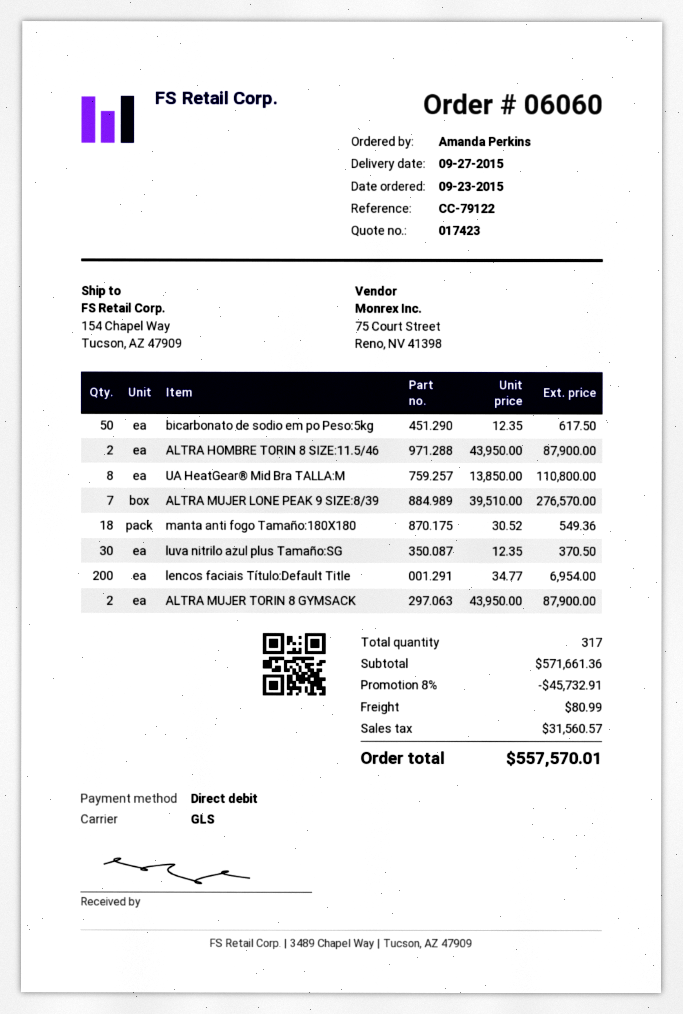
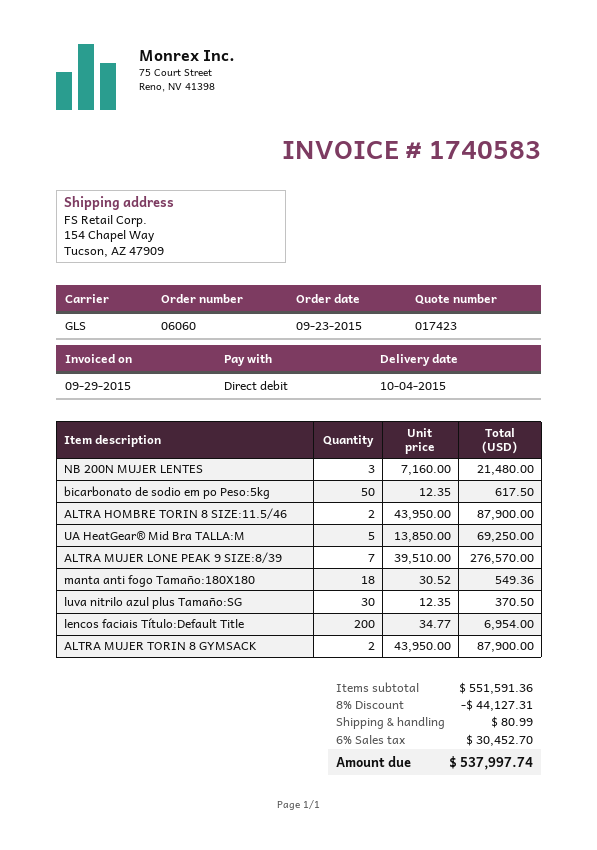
delivery date: 2015-09-27 -> 2015-10-04
UA HeatGear® Mid Bra TALLA:M: 8 x 13850.00 = 110800.00 -> 5 x 13850.00 = 69250.00
NB 200N MUJER LENTES: none -> 3 x 7160.00 = 21480.00
subtotal: 571661.36 -> 551591.36
discount: 8% = 45732.91 -> 8% = 44127.31
tax: 31560.57 -> 30452.70
total: 557570.01 -> 537997.74

